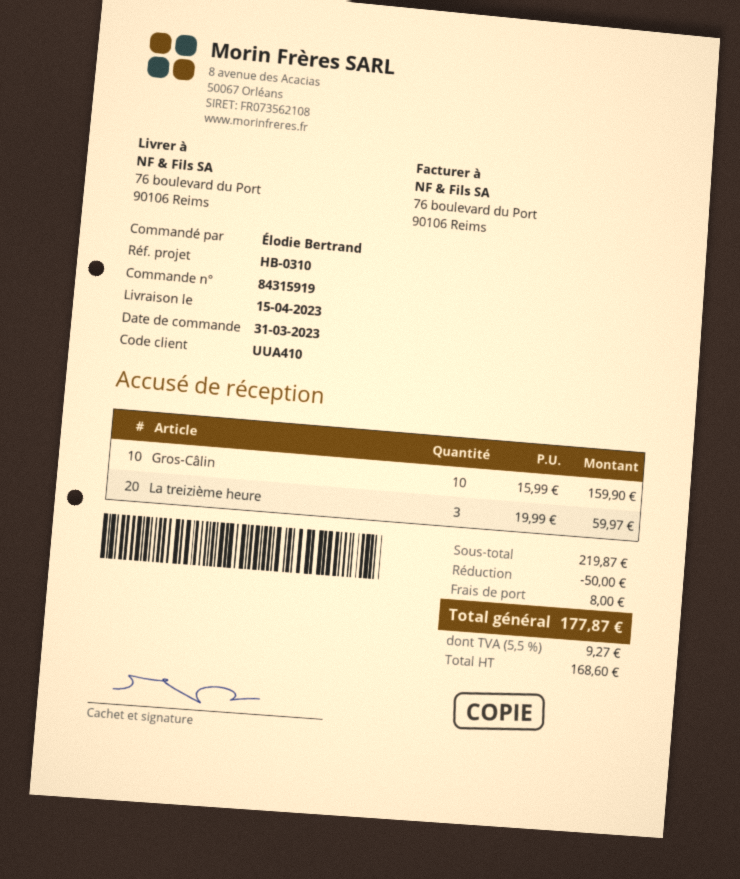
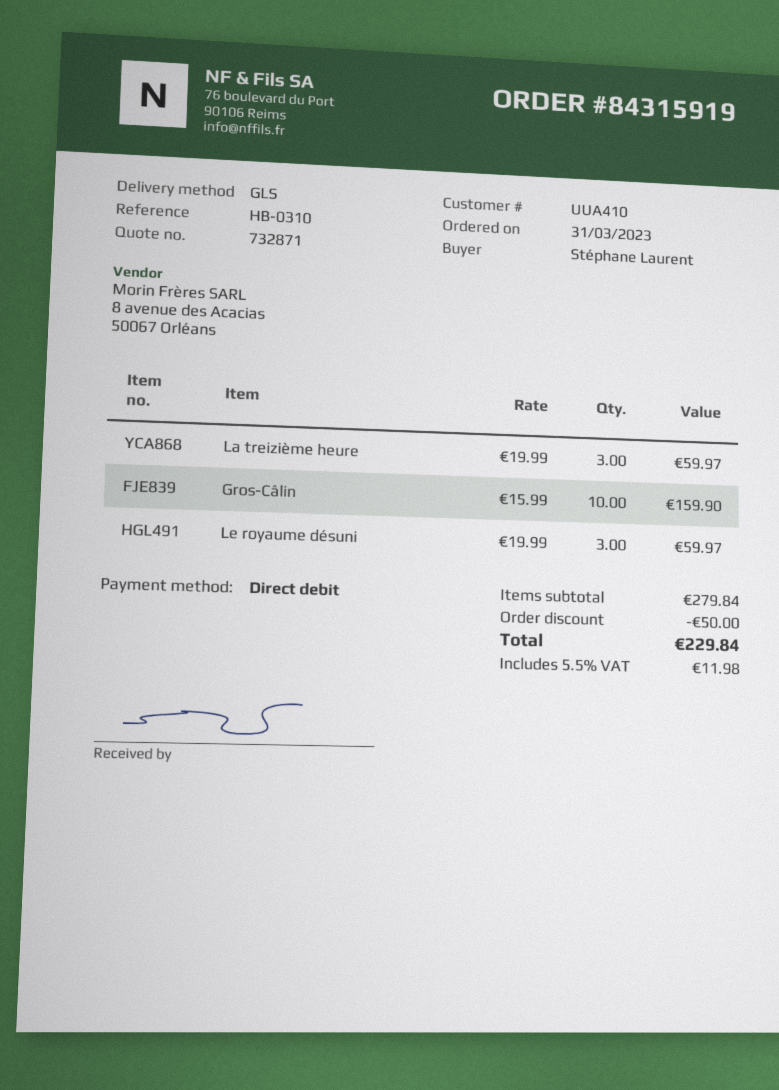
ordered by: Élodie Bertrand -> Stéphane Laurent
Le royaume désuni: none -> 3 x 19.99 = 59.97
subtotal: 219.87 -> 279.84
shipping: 8.00 -> none
tax: 5.5% = 9.27 -> 5.5% = 11.98
total: 177.87 -> 229.84

